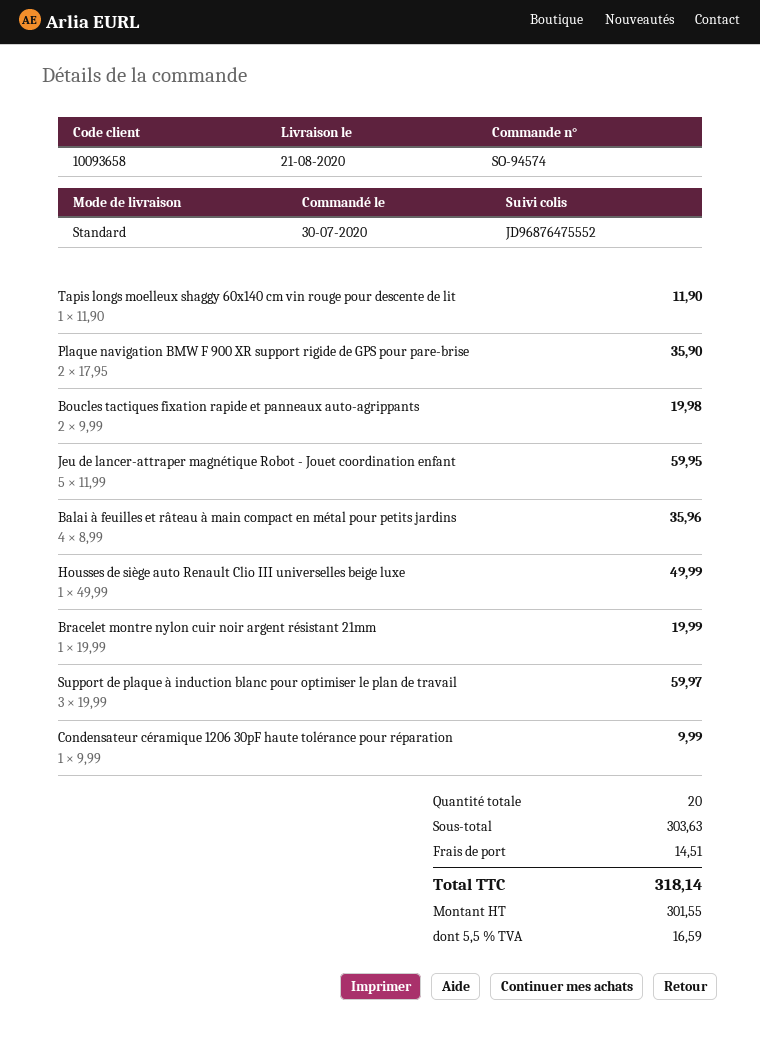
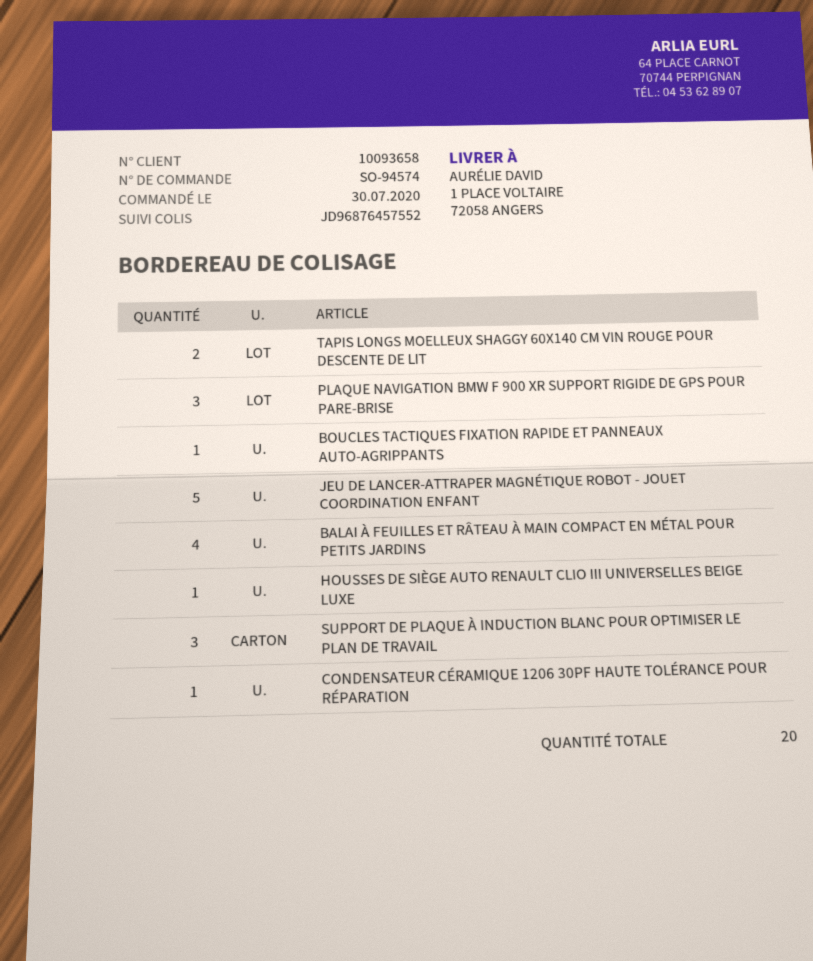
tracking number: JD96876475552 -> JD96876457552
Tapis longs moelleux shaggy 60x140 cm vin rouge pour descente de lit: 1 -> 2
Plaque navigation BMW F 900 XR support rigide de GPS pour pare-brise: 2 -> 3
Boucles tactiques fixation rapide et panneaux auto-agrippants: 2 -> 1
Bracelet montre nylon cuir noir argent résistant 21mm: 1 -> none

